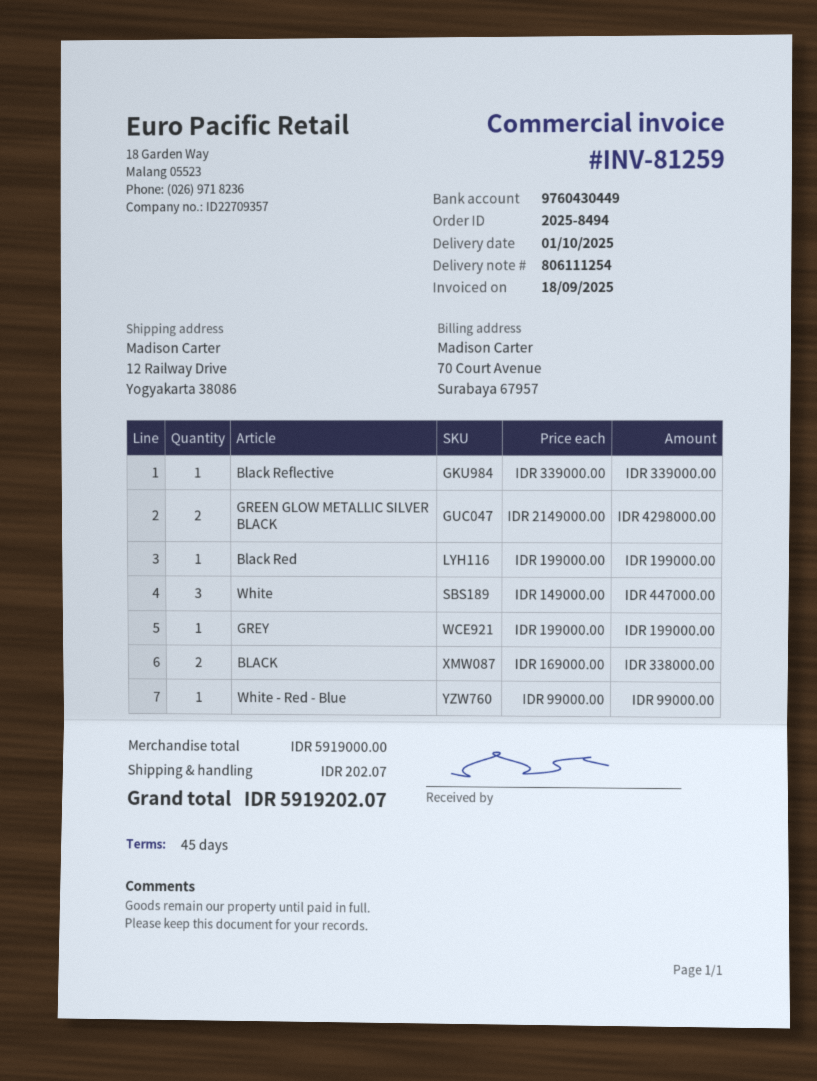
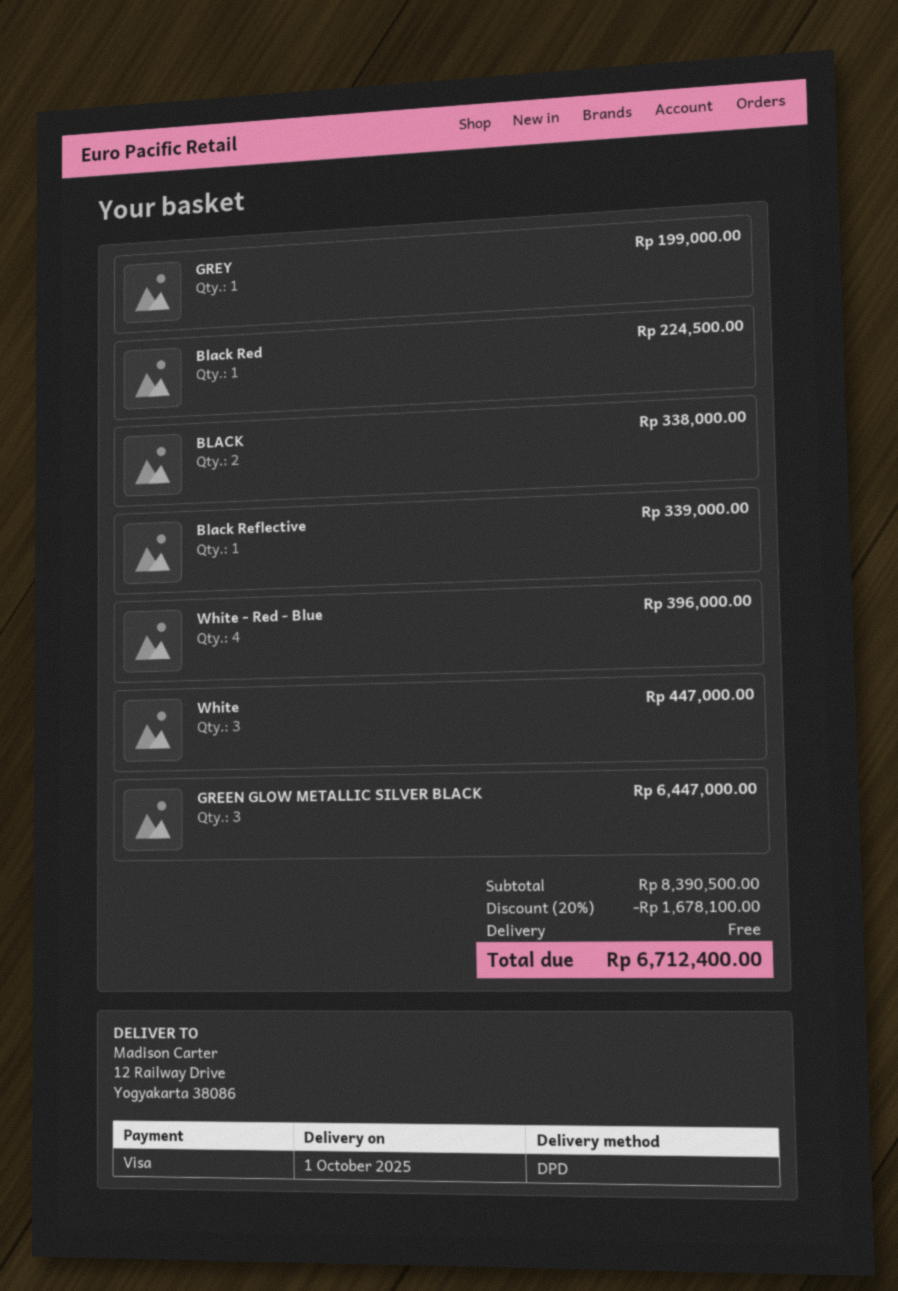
GREEN GLOW METALLIC SILVER BLACK: 2 for 4298000.00 -> 3 for 6447000.00
Black Red: 1 for 199000.00 -> 1 for 224500.00
White - Red - Blue: 1 for 99000.00 -> 4 for 396000.00
subtotal: 5919000.00 -> 8390500.00
discount: none -> 20% = 1678100.00
shipping: 202.07 -> 0.00
total: 5919202.07 -> 6712400.00

